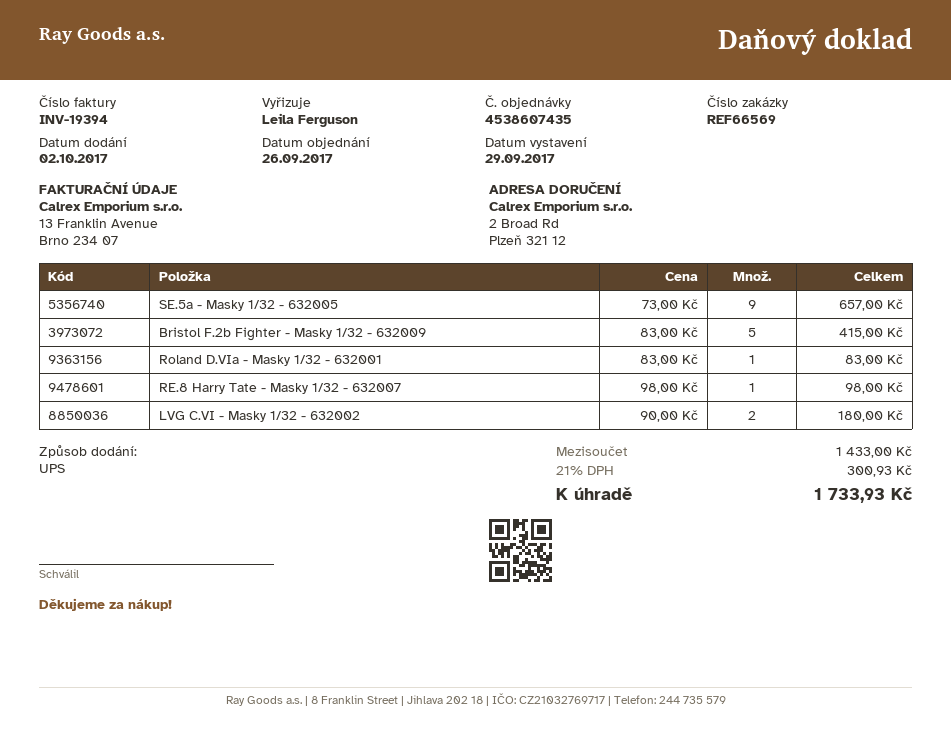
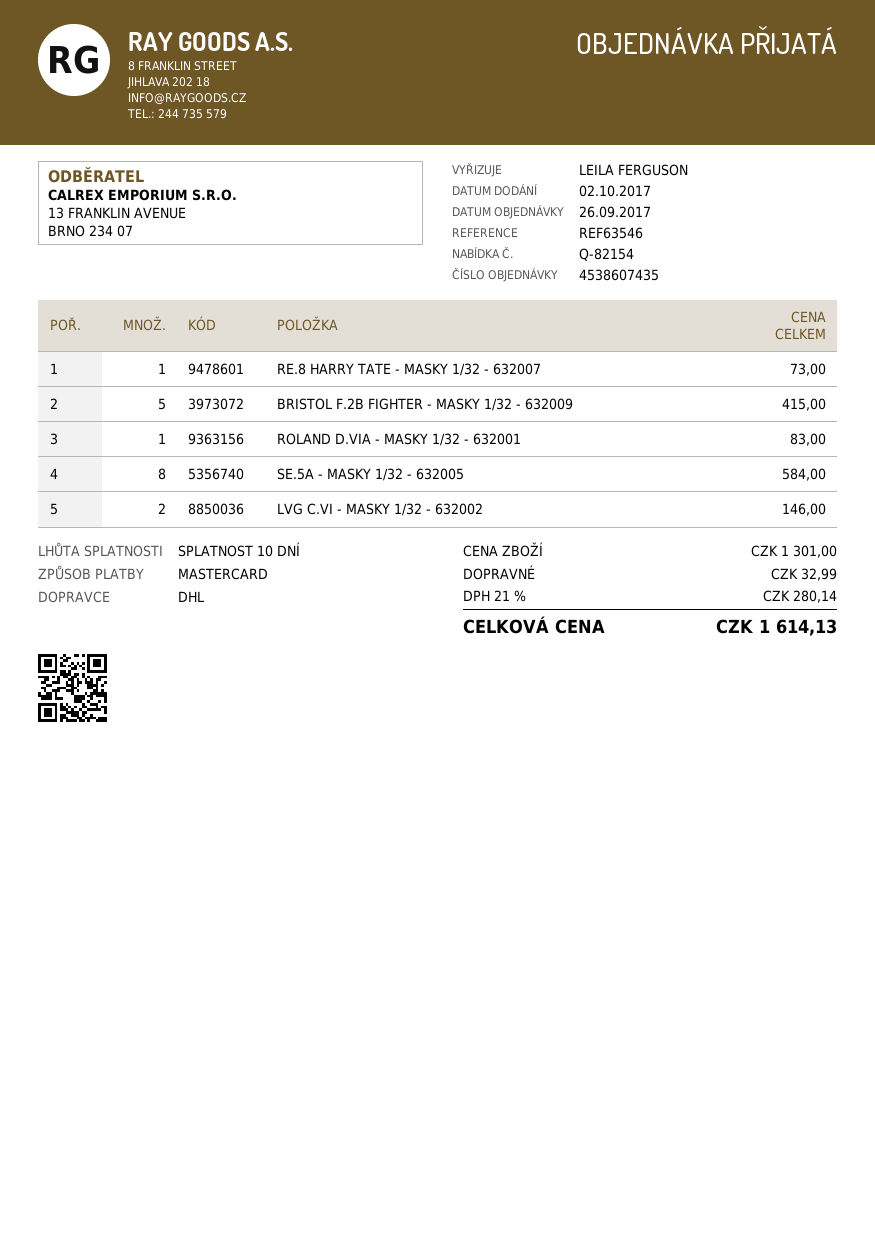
reference: REF66569 -> REF63546
shipping method: UPS -> DHL
SE.5a - Masky 1/32 - 632005: 9 for 657.00 -> 8 for 584.00
RE.8 Harry Tate - Masky 1/32 - 632007: 1 for 98.00 -> 1 for 73.00
LVG C.VI - Masky 1/32 - 632002: 2 for 180.00 -> 2 for 146.00
subtotal: 1433.00 -> 1301.00
shipping: none -> 32.99
tax: 21% = 300.93 -> 21% = 280.14
total: 1733.93 -> 1614.13

